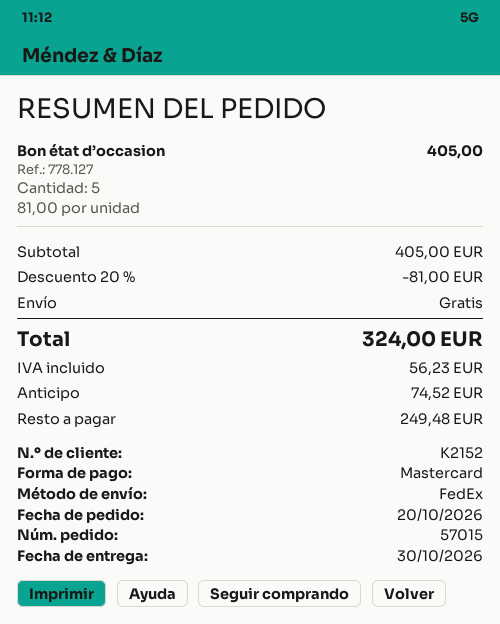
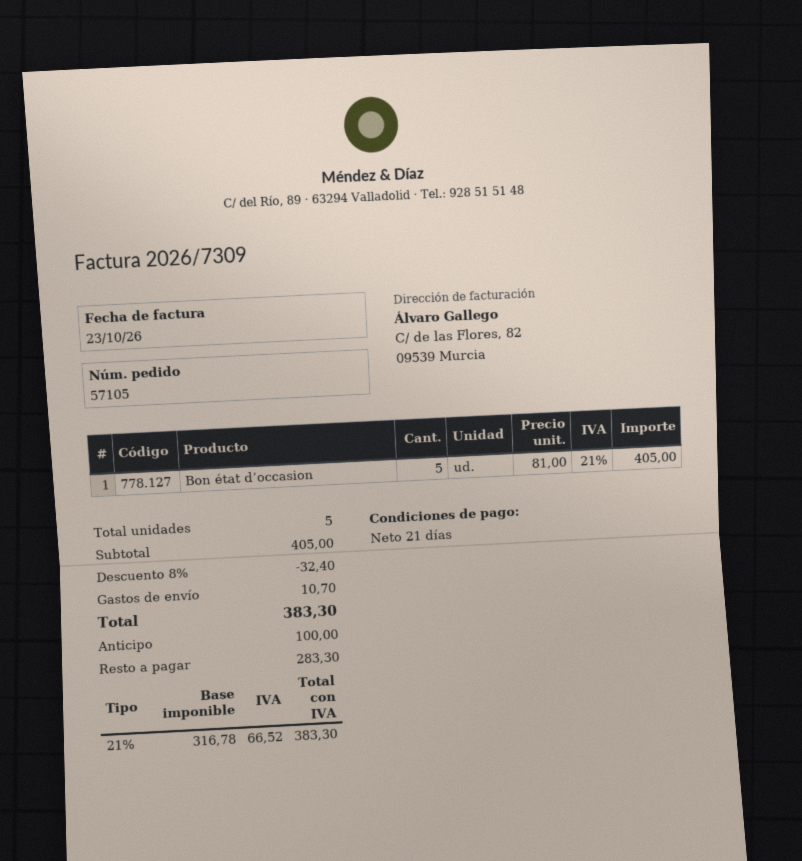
order number: 57015 -> 57105
discount: 20% = 81.00 -> 8% = 32.40
shipping: 0.00 -> 10.70
tax: 56.23 -> 66.52
total: 324.00 -> 383.30
deposit: 74.52 -> 100.00
balance: 249.48 -> 283.30

